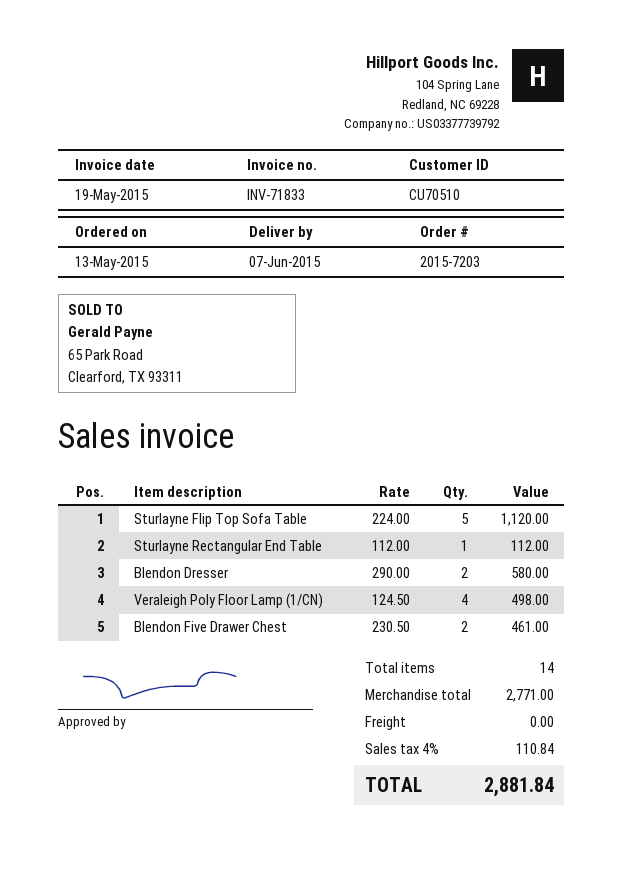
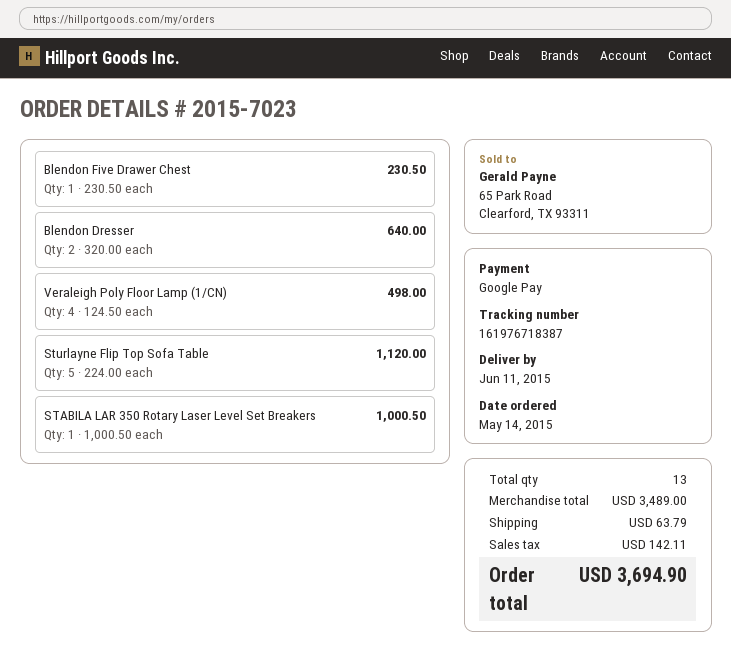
order number: 2015-7203 -> 2015-7023
order date: 2015-05-13 -> 2015-05-14
delivery date: 2015-06-07 -> 2015-06-11
Sturlayne Rectangular End Table: 1 x 112.00 = 112.00 -> none
Blendon Dresser: 2 x 290.00 = 580.00 -> 2 x 320.00 = 640.00
Blendon Five Drawer Chest: 2 x 230.50 = 461.00 -> 1 x 230.50 = 230.50
STABILA LAR 350 Rotary Laser Level Set Breakers: none -> 1 x 1000.50 = 1000.50
total quantity: 14 -> 13
subtotal: 2771.00 -> 3489.00
shipping: 0.00 -> 63.79
tax: 110.84 -> 142.11
total: 2881.84 -> 3694.90

